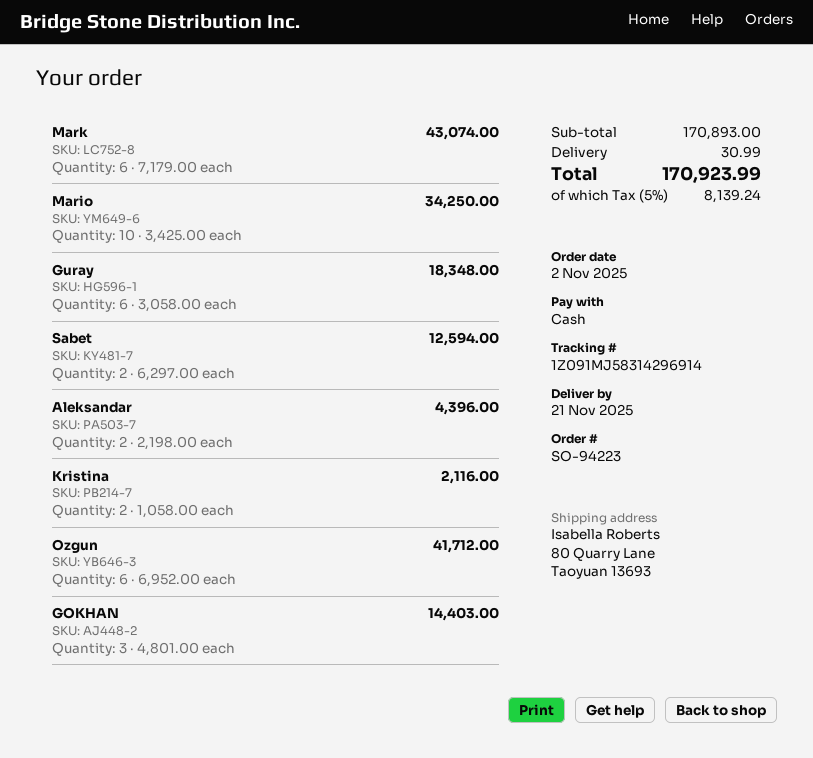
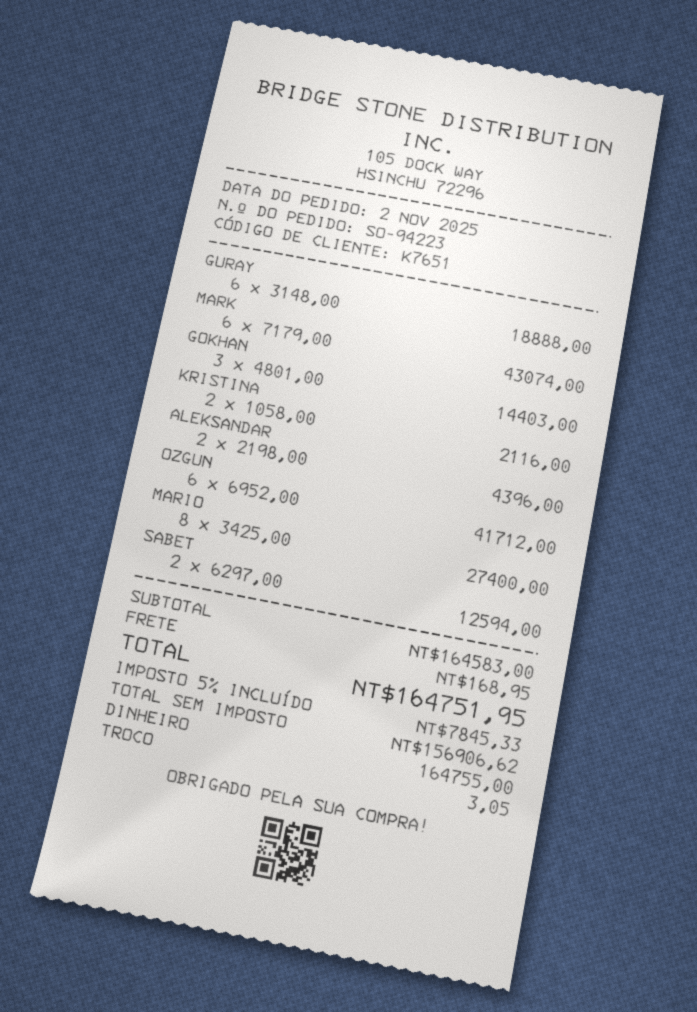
Mario: 10 x 3425.00 = 34250.00 -> 8 x 3425.00 = 27400.00
Guray: 6 x 3058.00 = 18348.00 -> 6 x 3148.00 = 18888.00
subtotal: 170893.00 -> 164583.00
shipping: 30.99 -> 168.95
tax: 5% = 8139.24 -> 5% = 7845.33
total: 170923.99 -> 164751.95

